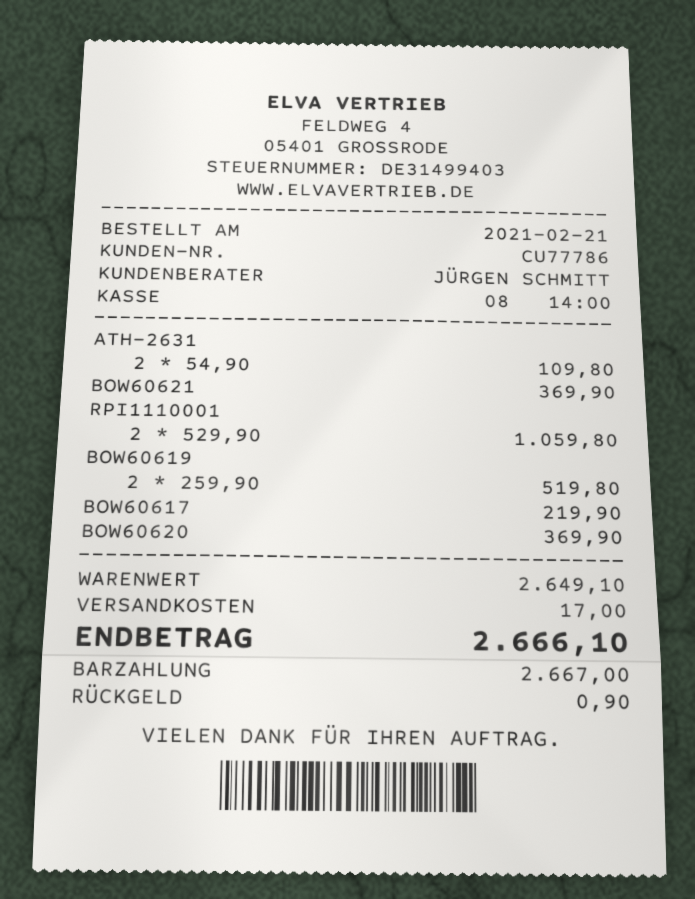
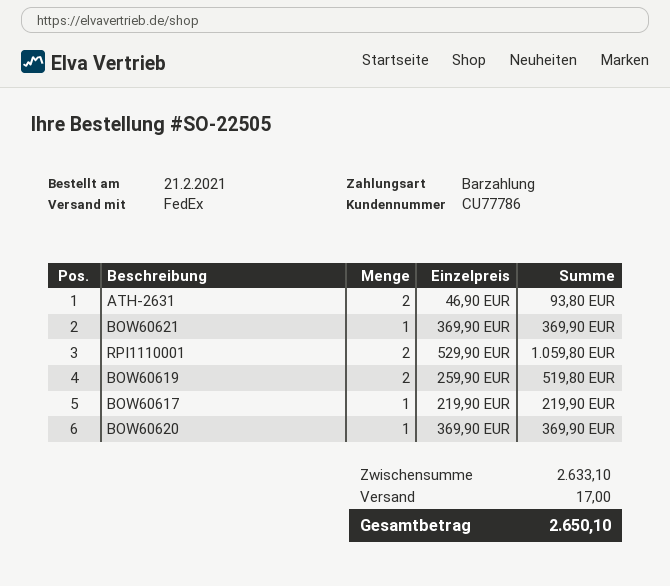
ATH-2631: 2 x 54.90 = 109.80 -> 2 x 46.90 = 93.80
subtotal: 2649.10 -> 2633.10
total: 2666.10 -> 2650.10

